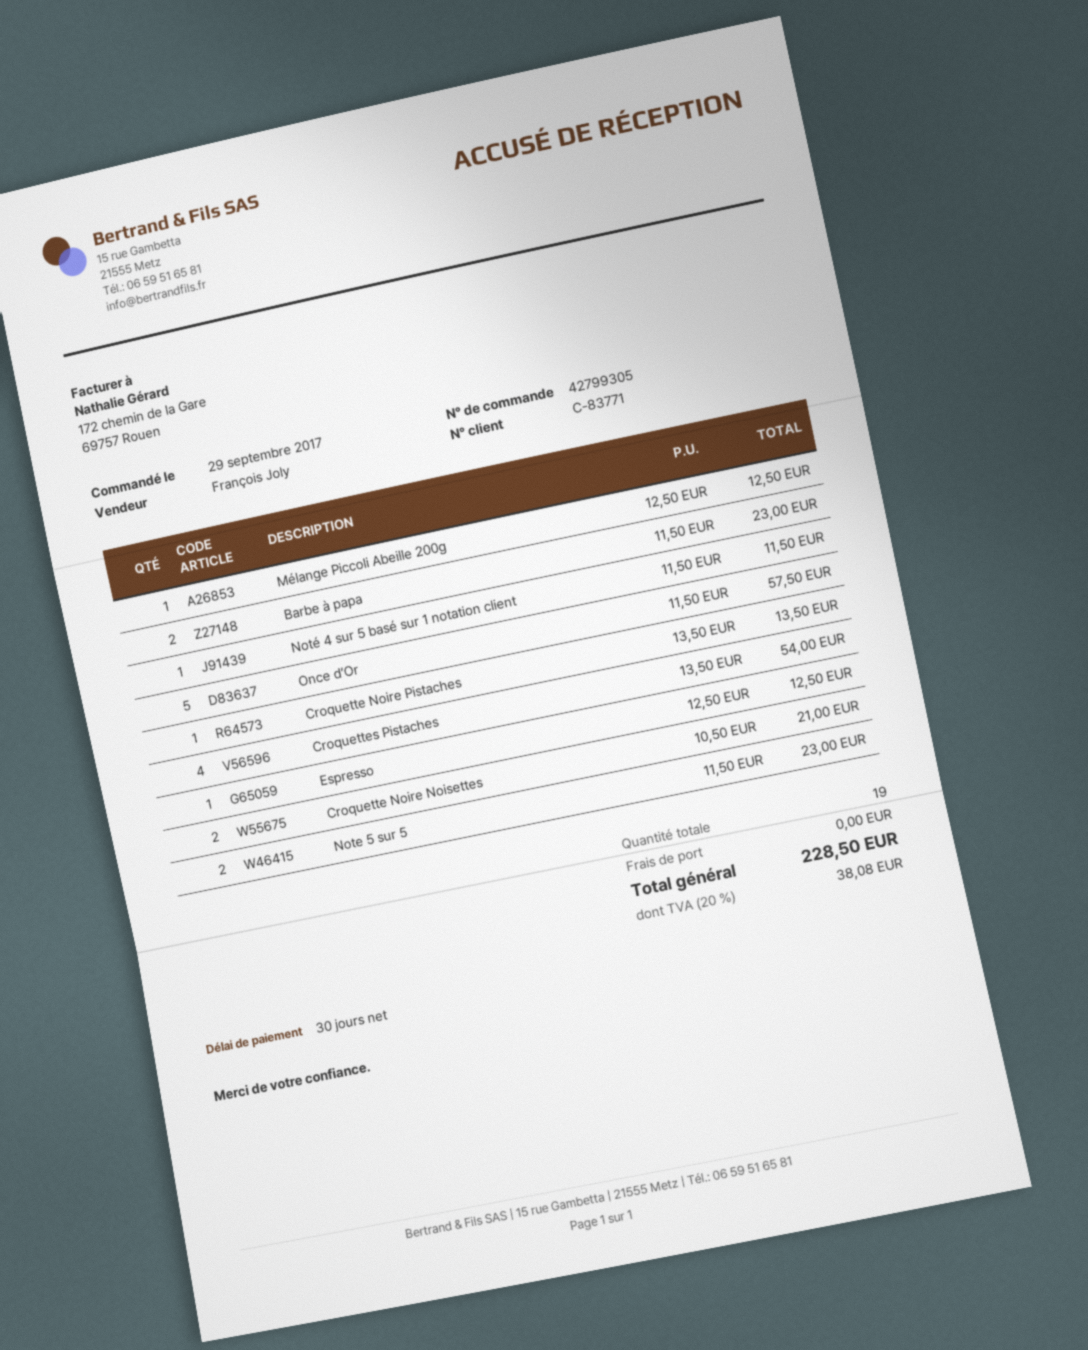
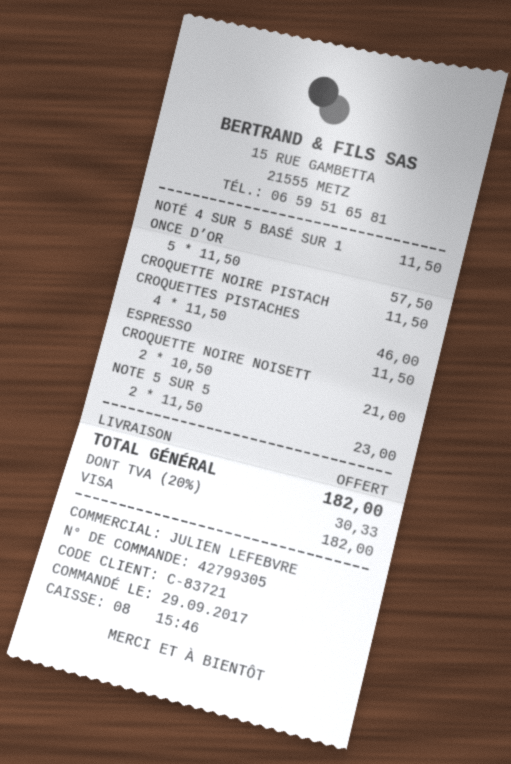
customer number: C-83771 -> C-83721
sales rep: François Joly -> JULIEN LEFEBVRE
Mélange Piccoli Abeille 200g: 1 x 12.50 = 12.50 -> none
Barbe à papa: 2 x 11.50 = 23.00 -> none
Croquette Noire Pistaches: 1 x 13.50 = 13.50 -> 1 x 11.50 = 11.50
Croquettes Pistaches: 4 x 13.50 = 54.00 -> 4 x 11.50 = 46.00
Espresso: 1 x 12.50 = 12.50 -> 1 x 11.50 = 11.50
tax: 20% = 38.08 -> 20% = 30.33
total: 228.50 -> 182.00

